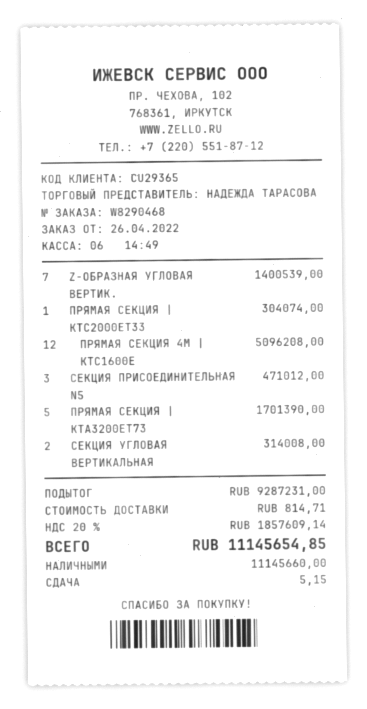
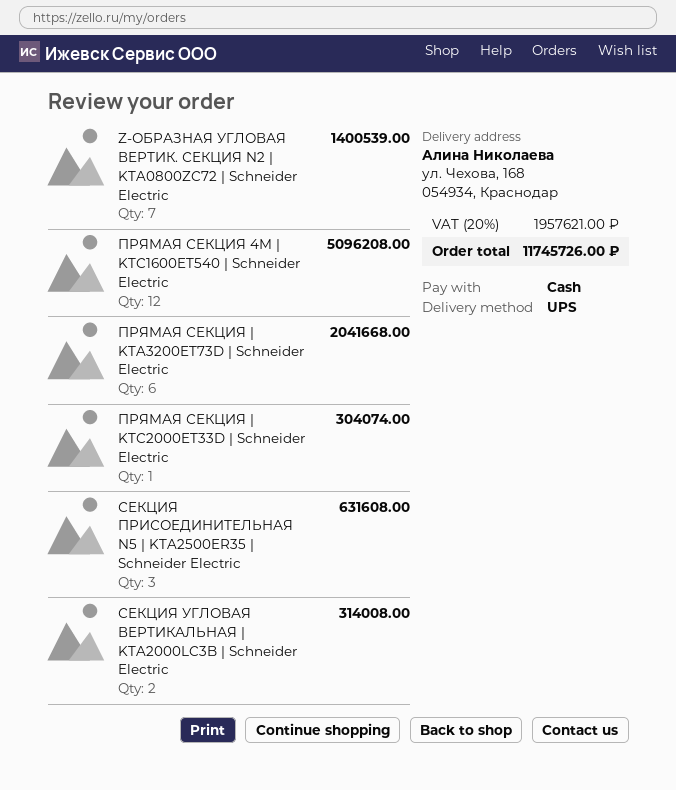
СЕКЦИЯ ПРИСОЕДИНИТЕЛЬНАЯ N5: 3 for 471012.00 -> 3 for 631608.00
ПРЯМАЯ СЕКЦИЯ | KTA3200ET73: 5 for 1701390.00 -> 6 for 2041668.00
shipping: 814.71 -> none
tax: 20% = 1857609.14 -> 20% = 1957621.00
total: 11145654.85 -> 11745726.00

